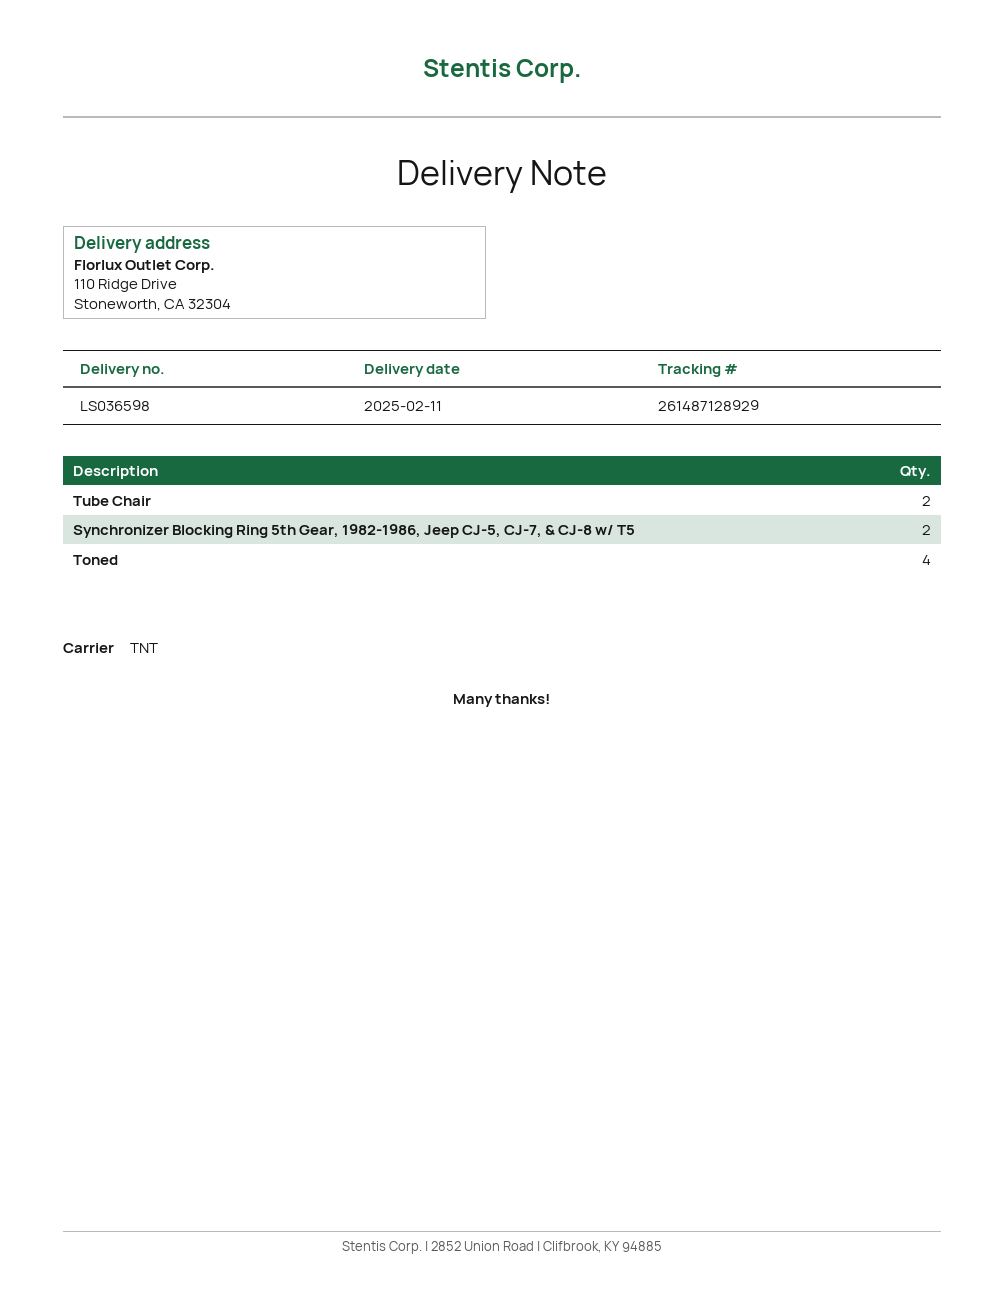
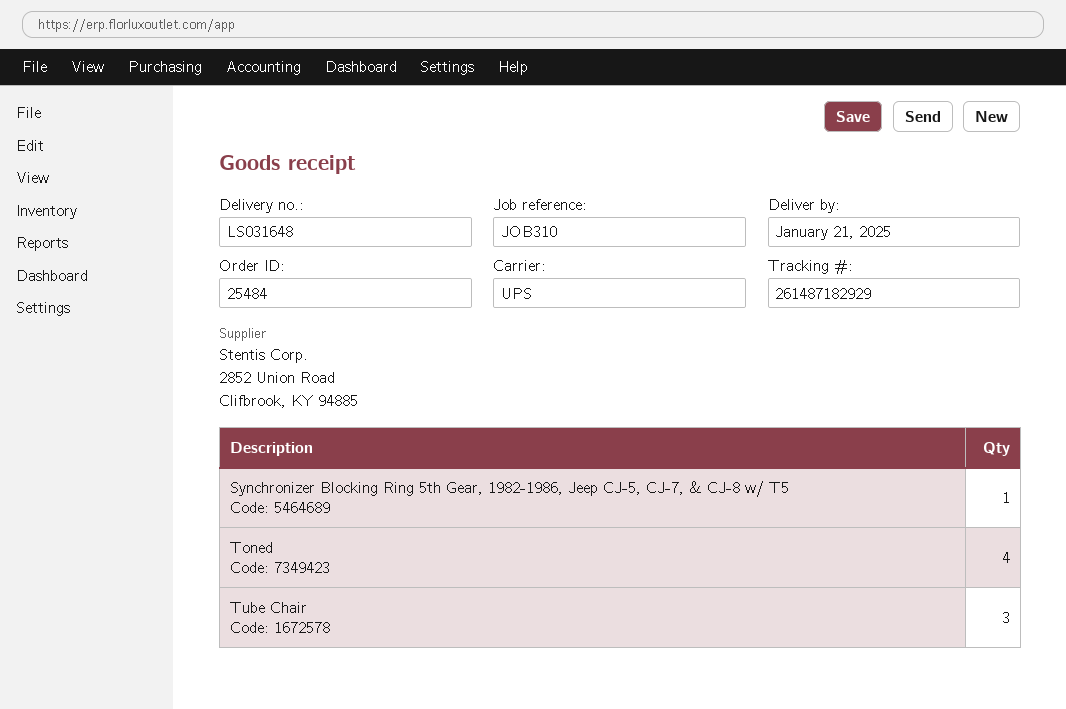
delivery note number: LS036598 -> LS031648
delivery date: 2025-02-11 -> 2025-01-21
shipping method: TNT -> UPS
tracking number: 261487128929 -> 261487182929
Tube Chair: 2 -> 3
Synchronizer Blocking Ring 5th Gear, 1982-1986, Jeep CJ-5, CJ-7, & CJ-8 w/ T5: 2 -> 1

